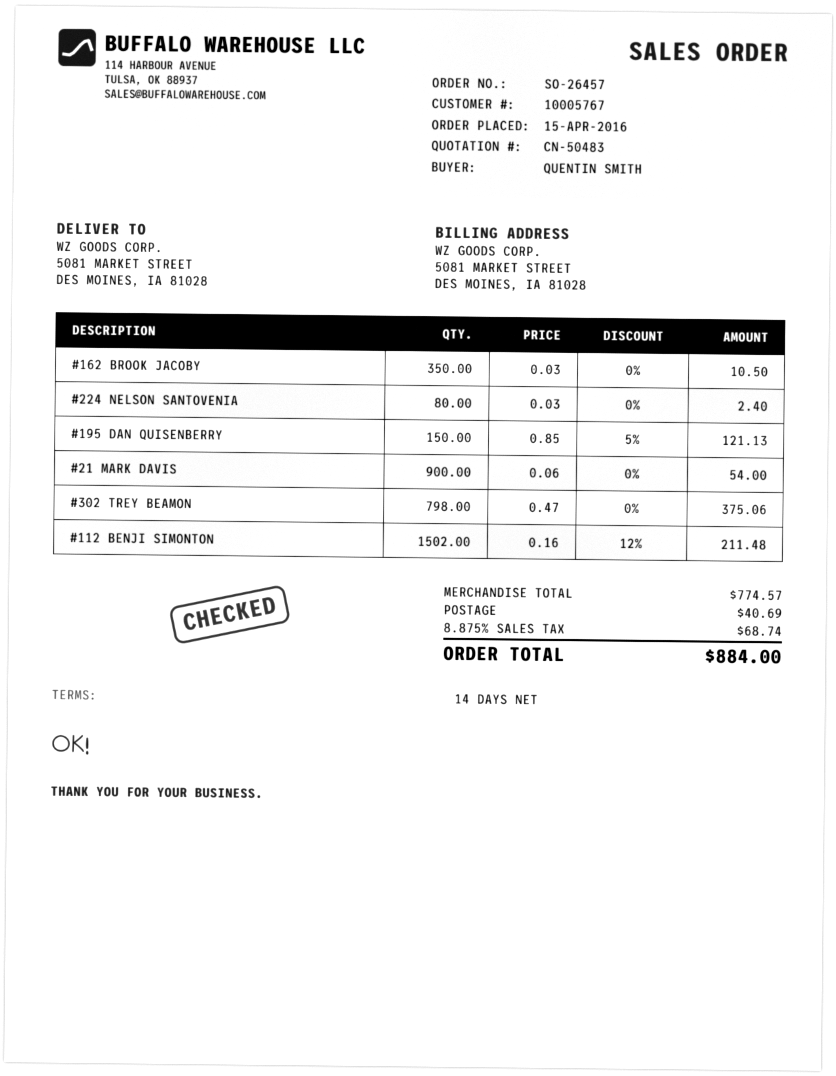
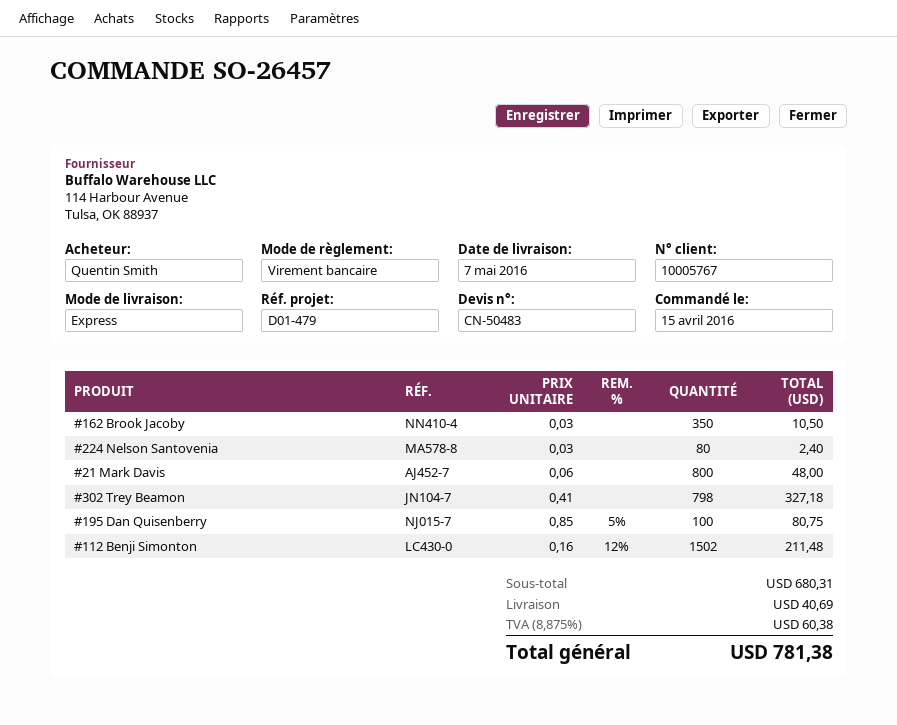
#195 DAN QUISENBERRY: 150 x 0.85 - 5% = 121.13 -> 100 x 0.85 - 5% = 80.75
#21 MARK DAVIS: 900 x 0.06 = 54.00 -> 800 x 0.06 = 48.00
#302 TREY BEAMON: 798 x 0.47 = 375.06 -> 798 x 0.41 = 327.18
subtotal: 774.57 -> 680.31
tax: 8.875% = 68.74 -> 8.875% = 60.38
total: 884.00 -> 781.38

